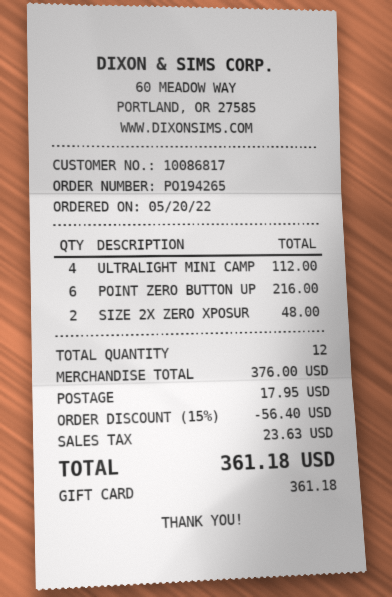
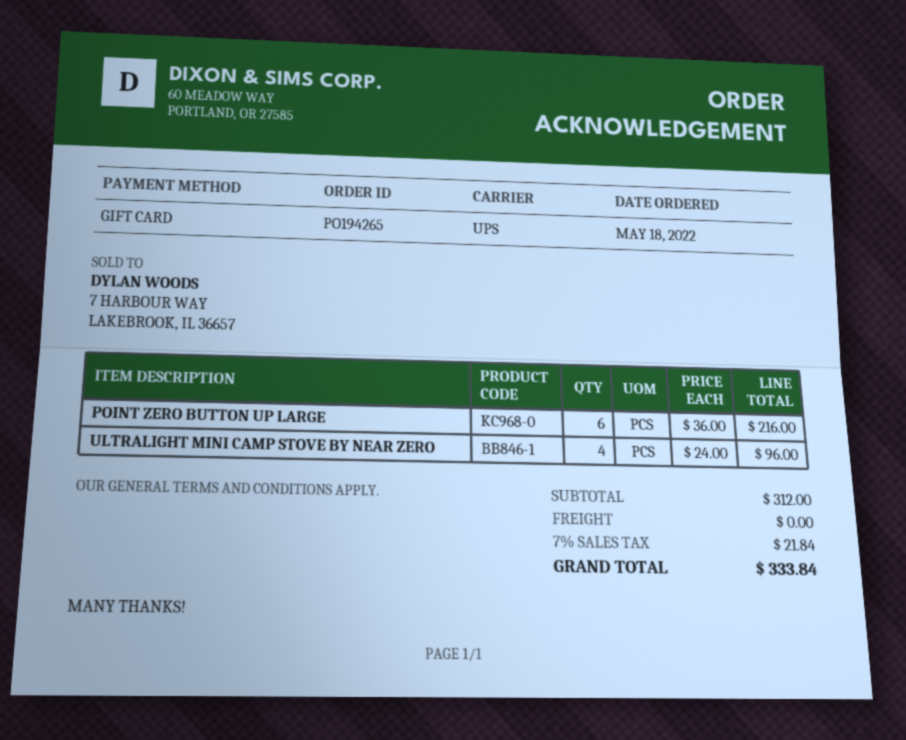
order date: 2022-05-20 -> 2022-05-18
ULTRALIGHT MINI CAMP: 4 for 112.00 -> 4 for 96.00
SIZE 2X ZERO XPOSUR: 2 for 48.00 -> none
subtotal: 376.00 -> 312.00
discount: 15% = 56.40 -> none
shipping: 17.95 -> 0.00
tax: 23.63 -> 21.84
total: 361.18 -> 333.84

